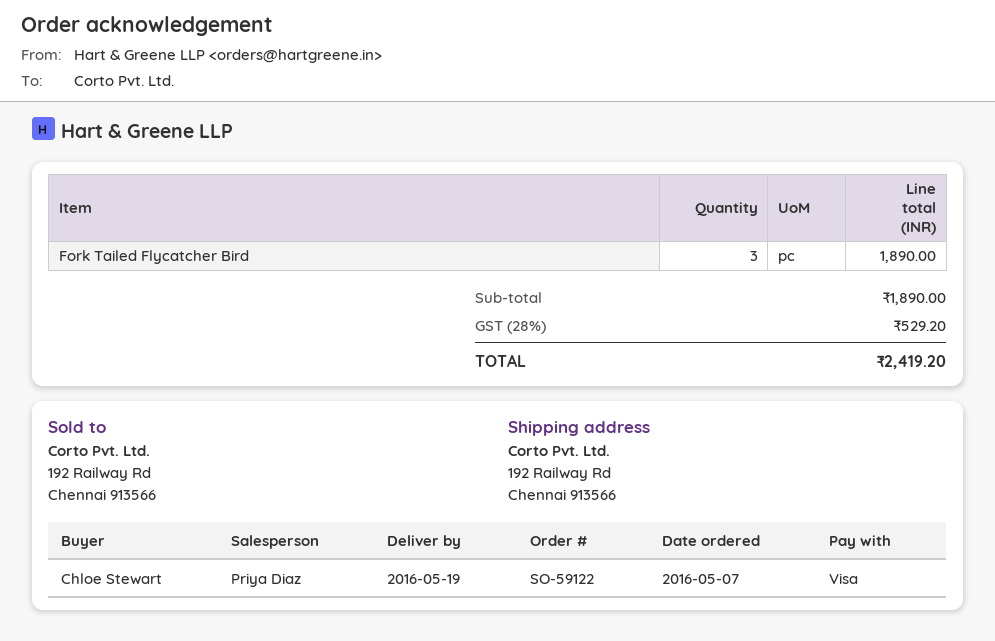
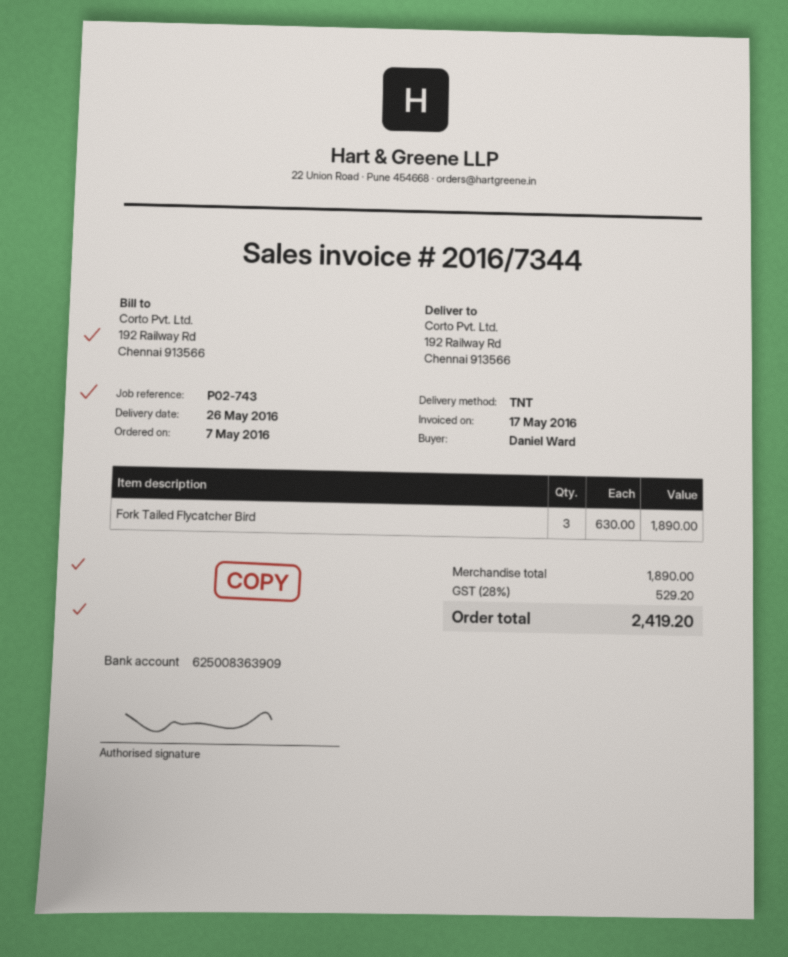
delivery date: 2016-05-19 -> 2016-05-26
ordered by: Chloe Stewart -> Daniel Ward

